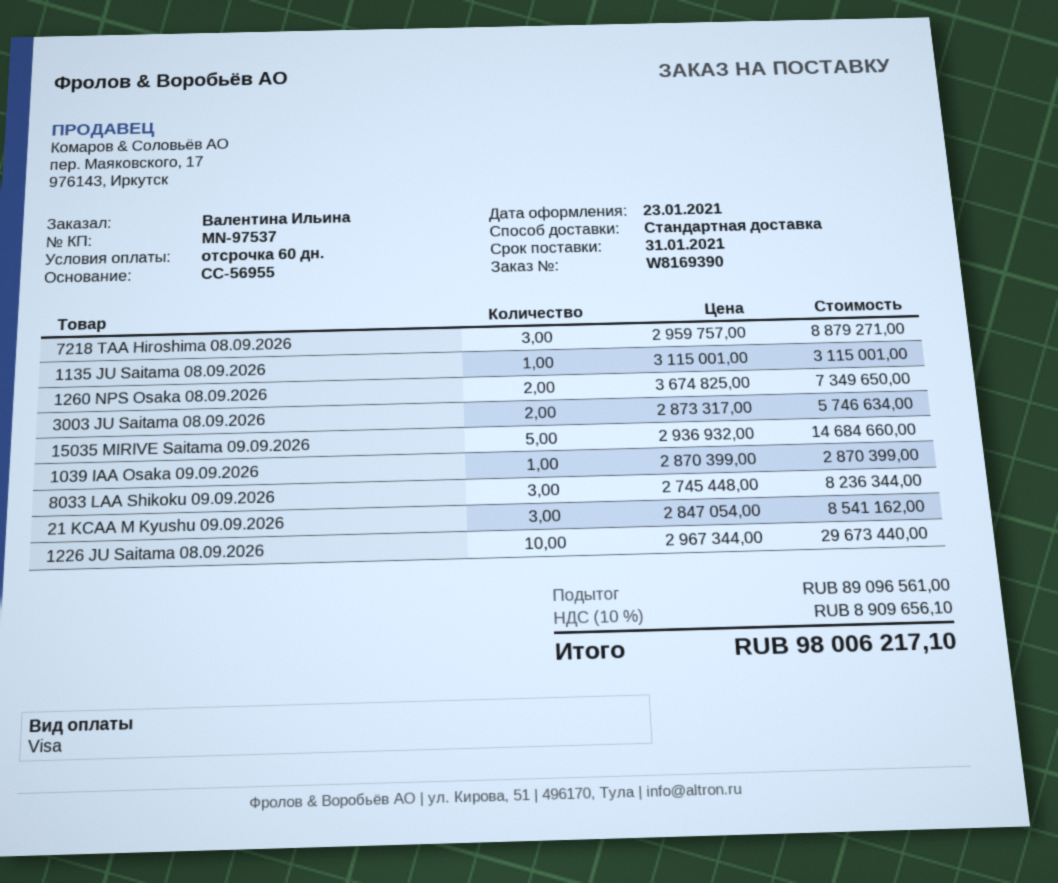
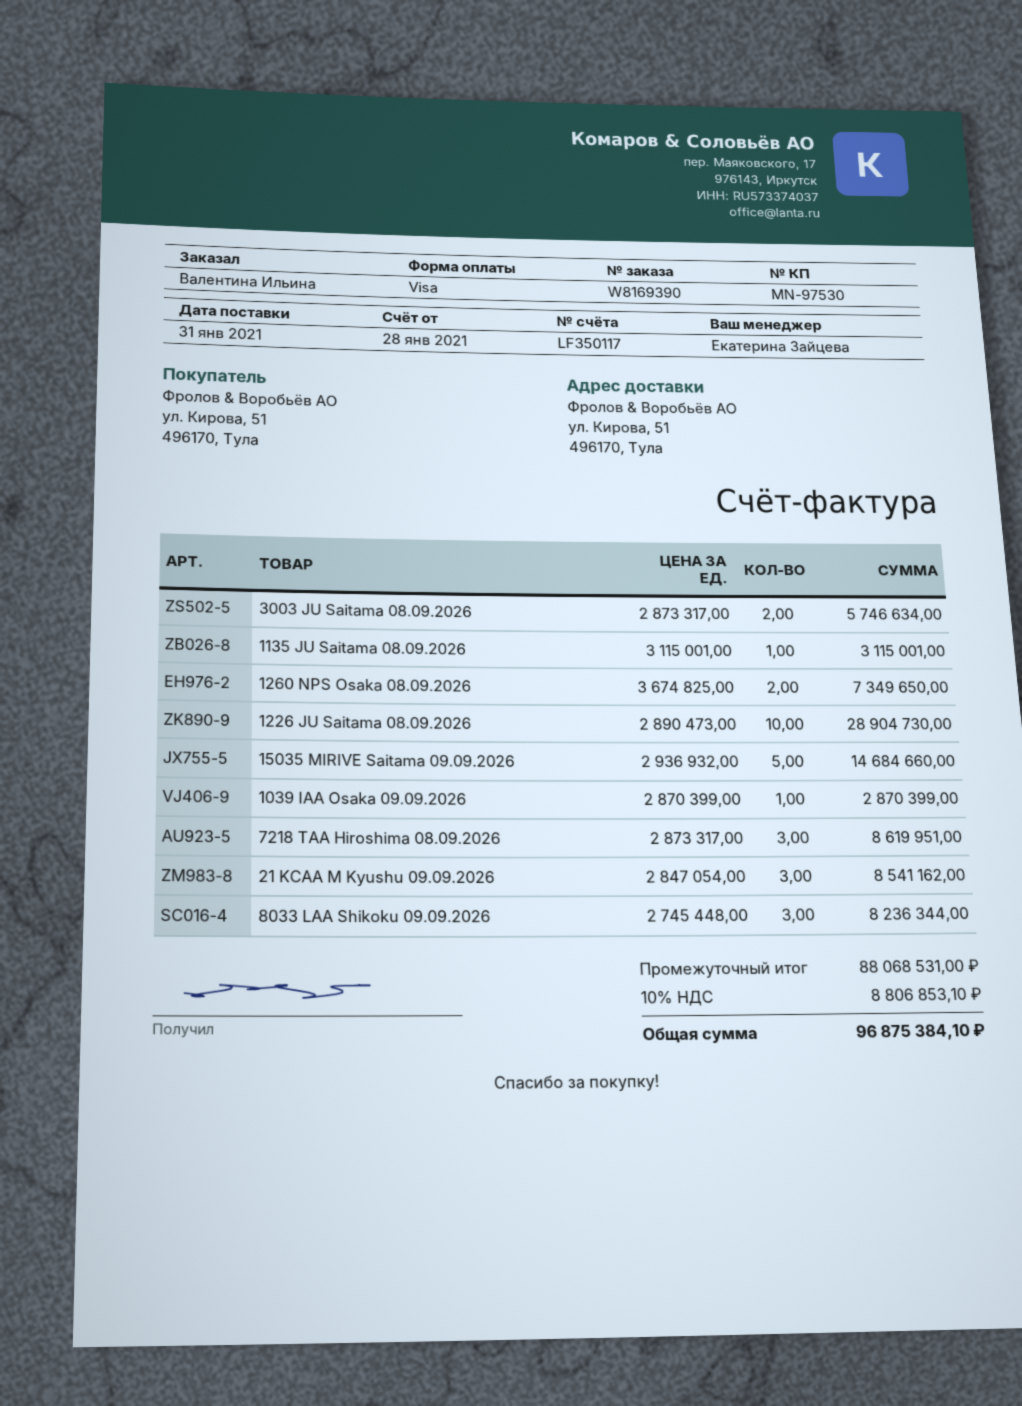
quote number: MN-97537 -> MN-97530
7218 TAA Hiroshima 08.09.2026: 3 x 2959757.00 = 8879271.00 -> 3 x 2873317.00 = 8619951.00
1226 JU Saitama 08.09.2026: 10 x 2967344.00 = 29673440.00 -> 10 x 2890473.00 = 28904730.00
subtotal: 89096561.00 -> 88068531.00
tax: 10% = 8909656.10 -> 10% = 8806853.10
total: 98006217.10 -> 96875384.10

